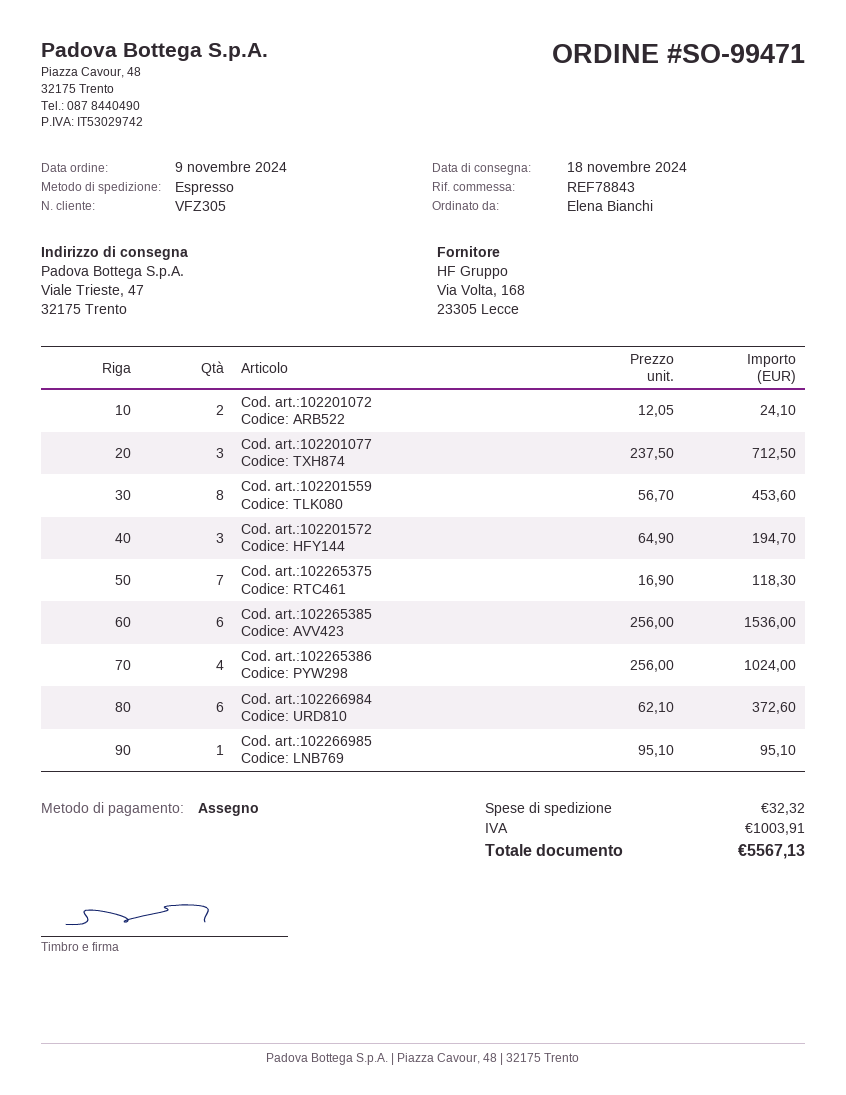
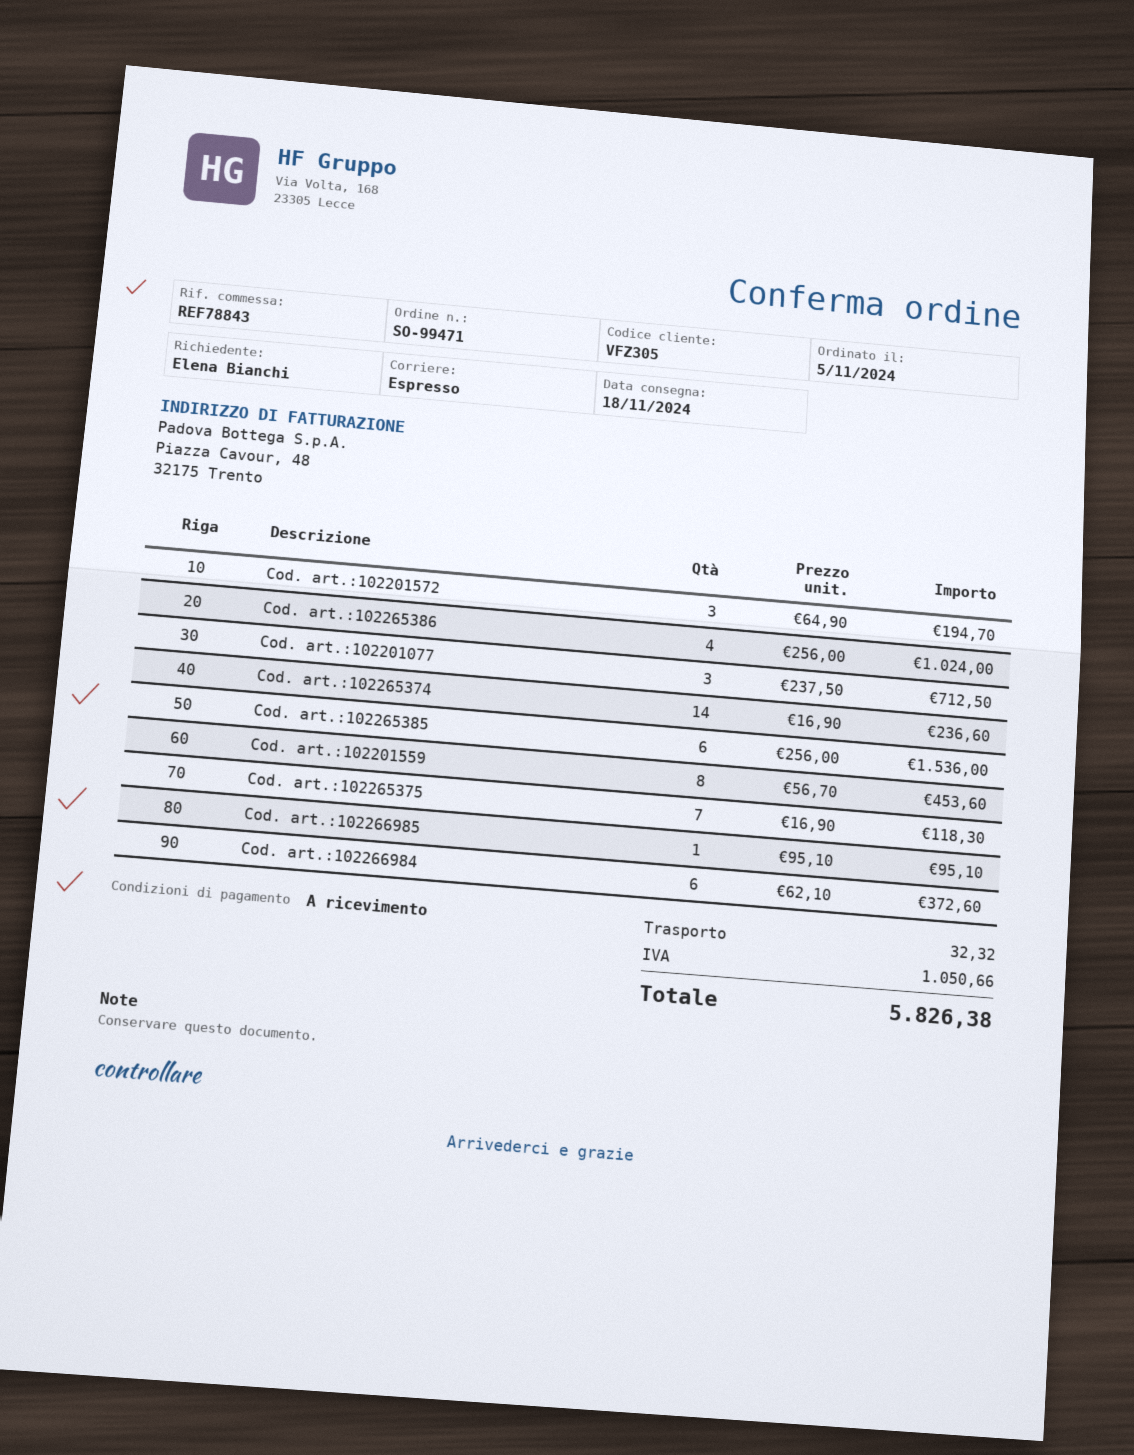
order date: 2024-11-09 -> 2024-11-05
Cod. art.:102201072: 2 x 12.05 = 24.10 -> none
Cod. art.:102265374: none -> 14 x 16.90 = 236.60
tax: 1003.91 -> 1050.66
total: 5567.13 -> 5826.38

